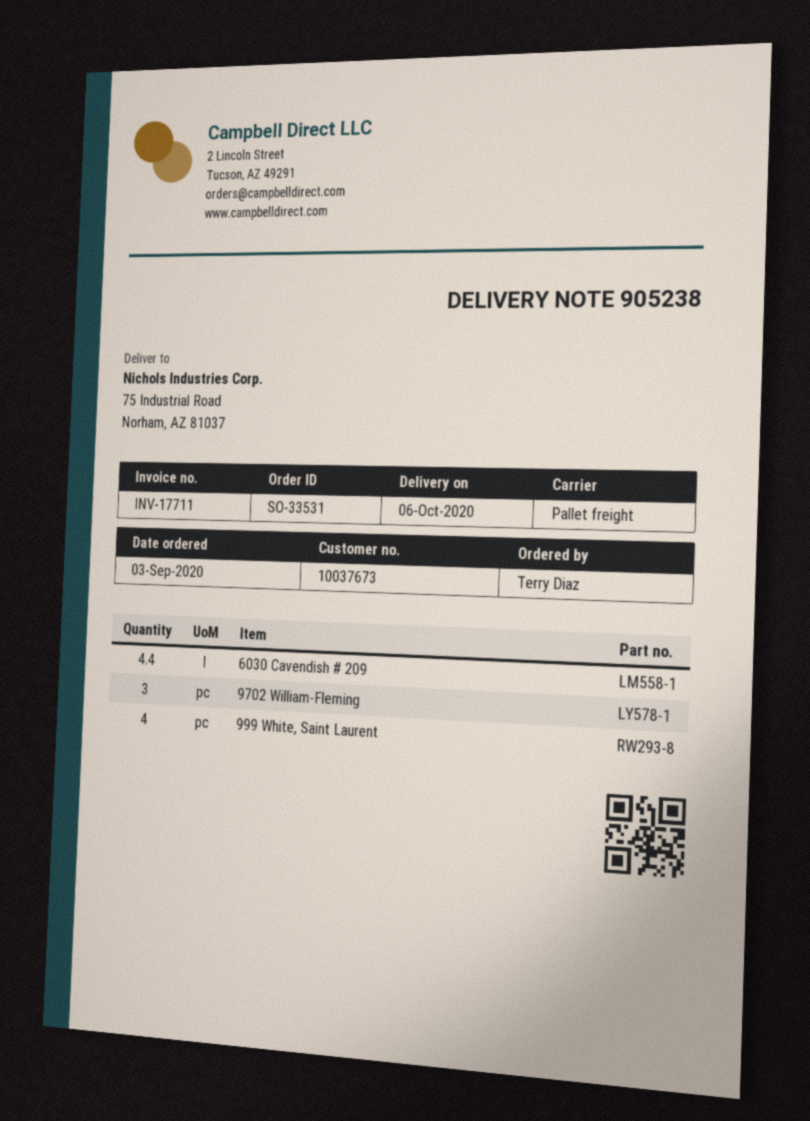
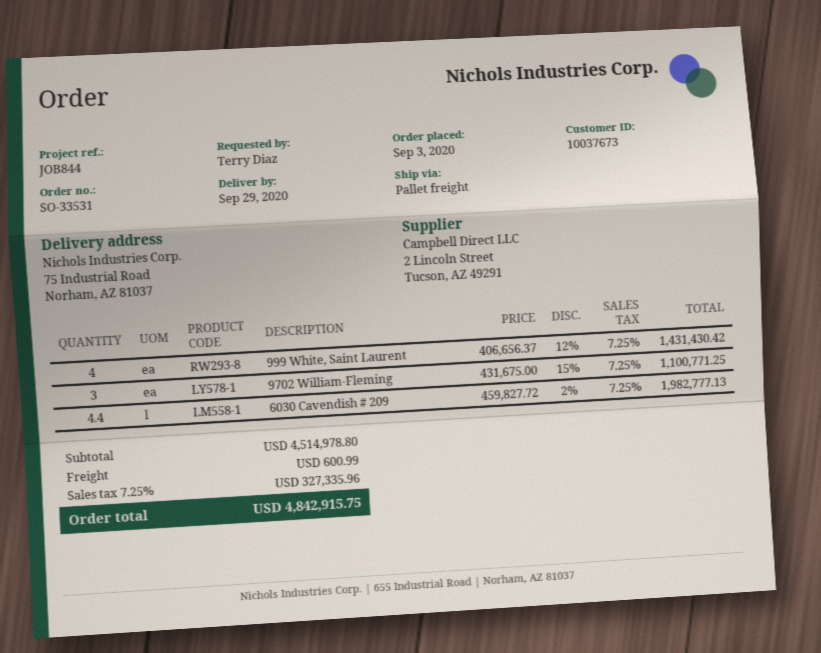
delivery date: 2020-10-06 -> 2020-09-29

